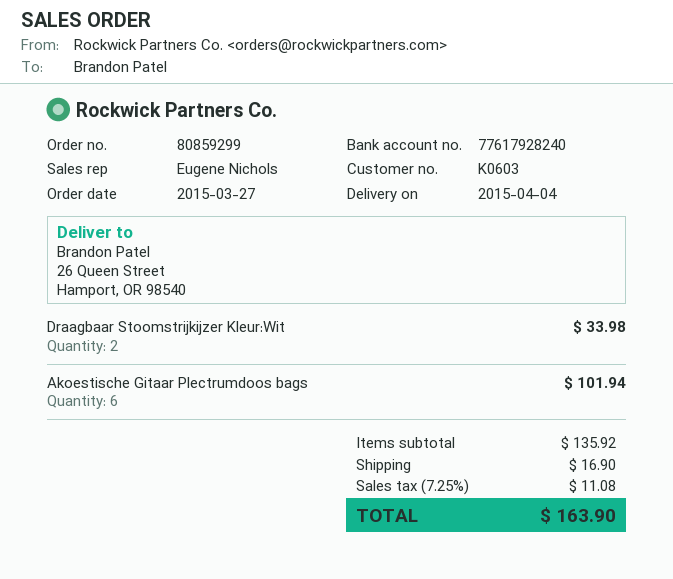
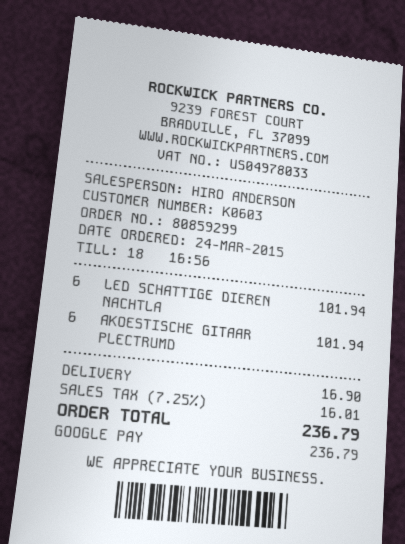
order date: 2015-03-27 -> 2015-03-24
sales rep: Eugene Nichols -> HIRO ANDERSON
Draagbaar Stoomstrijkijzer Kleur:Wit: 2 for 33.98 -> none
LED SCHATTIGE DIEREN NACHTLA: none -> 6 for 101.94
tax: 7.25% = 11.08 -> 7.25% = 16.01
total: 163.90 -> 236.79

